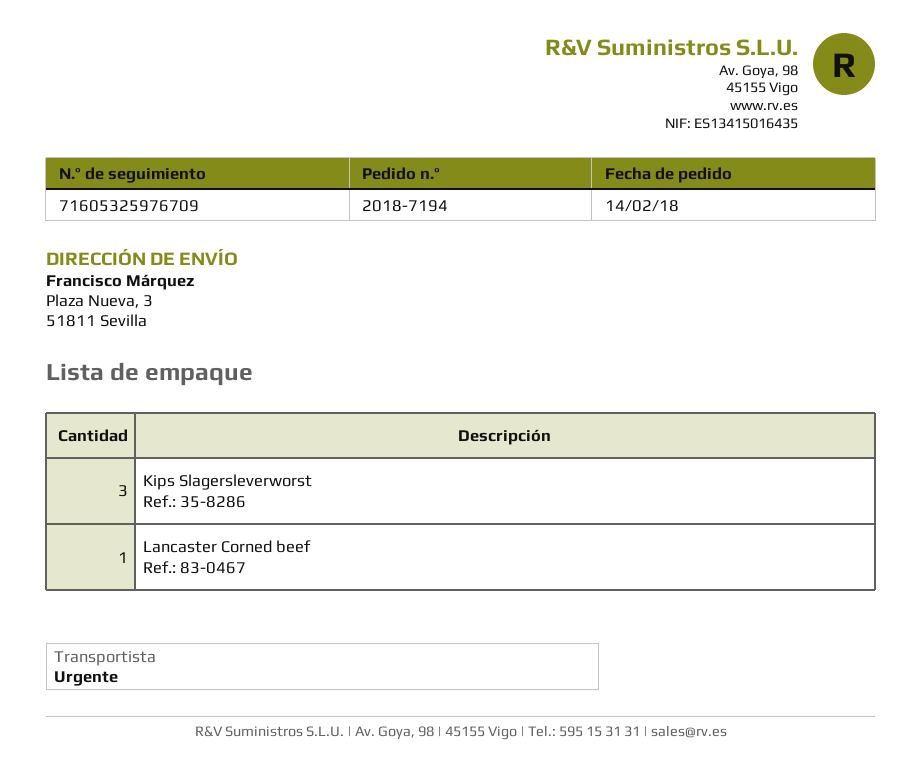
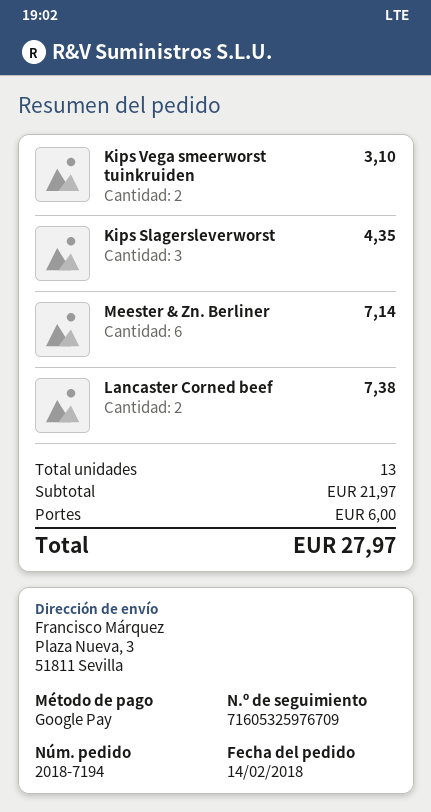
Lancaster Corned beef: 1 -> 2
Kips Vega smeerworst tuinkruiden: none -> 2
Meester & Zn. Berliner: none -> 6

